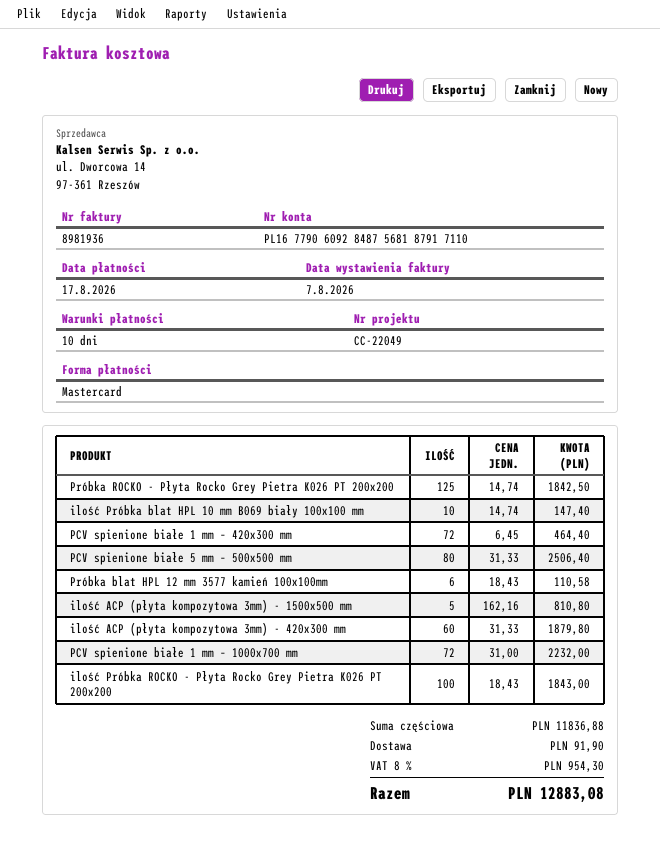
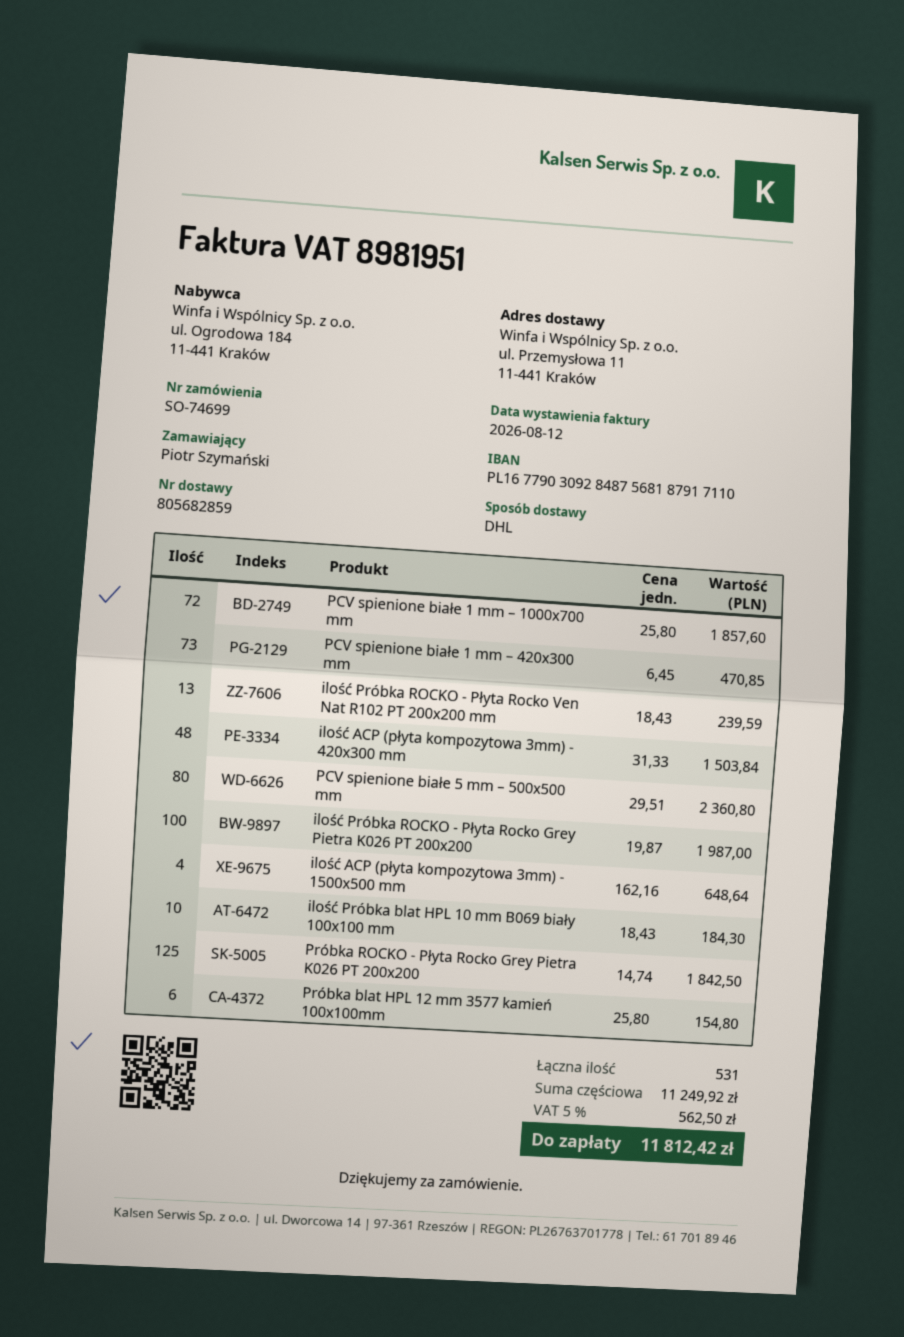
invoice number: 8981936 -> 8981951
invoice date: 2026-08-07 -> 2026-08-12
bank account: PL16779060928487568187917110 -> PL16779030928487568187917110
ilość Próbka blat HPL 10 mm B069 biały 100x100 mm: 10 x 14.74 = 147.40 -> 10 x 18.43 = 184.30
PCV spienione białe 1 mm – 420x300 mm: 72 x 6.45 = 464.40 -> 73 x 6.45 = 470.85
PCV spienione białe 5 mm – 500x500 mm: 80 x 31.33 = 2506.40 -> 80 x 29.51 = 2360.80
Próbka blat HPL 12 mm 3577 kamień 100x100mm: 6 x 18.43 = 110.58 -> 6 x 25.80 = 154.80
ilość ACP (płyta kompozytowa 3mm) - 1500x500 mm: 5 x 162.16 = 810.80 -> 4 x 162.16 = 648.64
ilość ACP (płyta kompozytowa 3mm) - 420x300 mm: 60 x 31.33 = 1879.80 -> 48 x 31.33 = 1503.84
PCV spienione białe 1 mm – 1000x700 mm: 72 x 31.00 = 2232.00 -> 72 x 25.80 = 1857.60
ilość Próbka ROCKO - Płyta Rocko Grey Pietra K026 PT 200x200: 100 x 18.43 = 1843.00 -> 100 x 19.87 = 1987.00
ilość Próbka ROCKO - Płyta Rocko Ven Nat R102 PT 200x200 mm: none -> 13 x 18.43 = 239.59
subtotal: 11836.88 -> 11249.92
shipping: 91.90 -> none
tax: 8% = 954.30 -> 5% = 562.50
total: 12883.08 -> 11812.42

